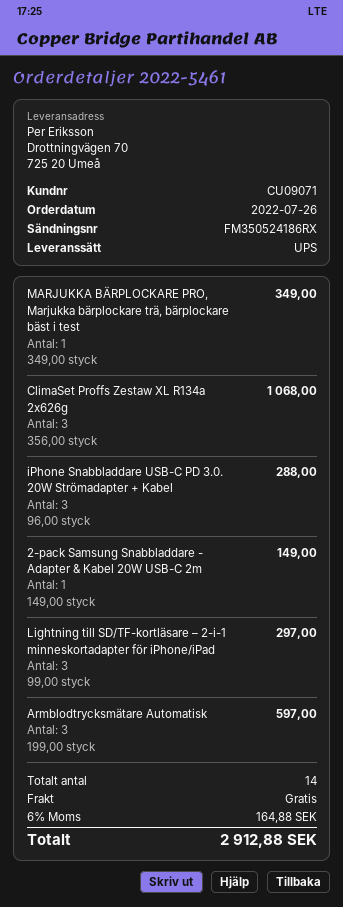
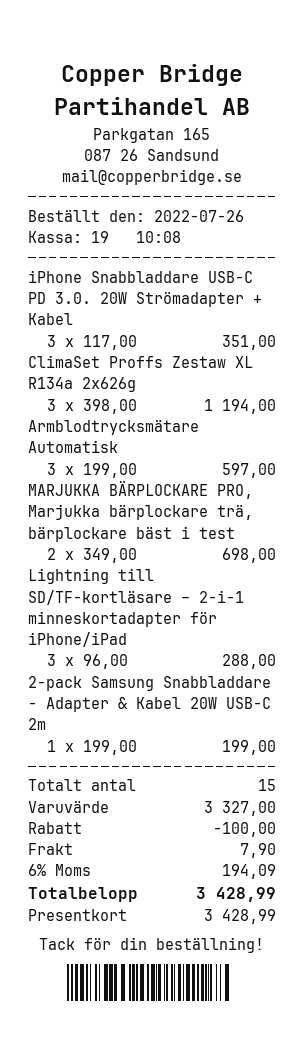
MARJUKKA BÄRPLOCKARE PRO, Marjukka bärplockare trä, bärplockare bäst i test: 1 x 349.00 = 349.00 -> 2 x 349.00 = 698.00
ClimaSet Proffs Zestaw XL R134a 2x626g: 3 x 356.00 = 1068.00 -> 3 x 398.00 = 1194.00
iPhone Snabbladdare USB-C PD 3.0. 20W Strömadapter + Kabel: 3 x 96.00 = 288.00 -> 3 x 117.00 = 351.00
2-pack Samsung Snabbladdare - Adapter & Kabel 20W USB-C 2m: 1 x 149.00 = 149.00 -> 1 x 199.00 = 199.00
Lightning till SD/TF-kortläsare – 2-i-1 minneskortadapter för iPhone/iPad: 3 x 99.00 = 297.00 -> 3 x 96.00 = 288.00
total quantity: 14 -> 15
discount: none -> 100.00
shipping: 0.00 -> 7.90
tax: 6% = 164.88 -> 6% = 194.09
total: 2912.88 -> 3428.99

